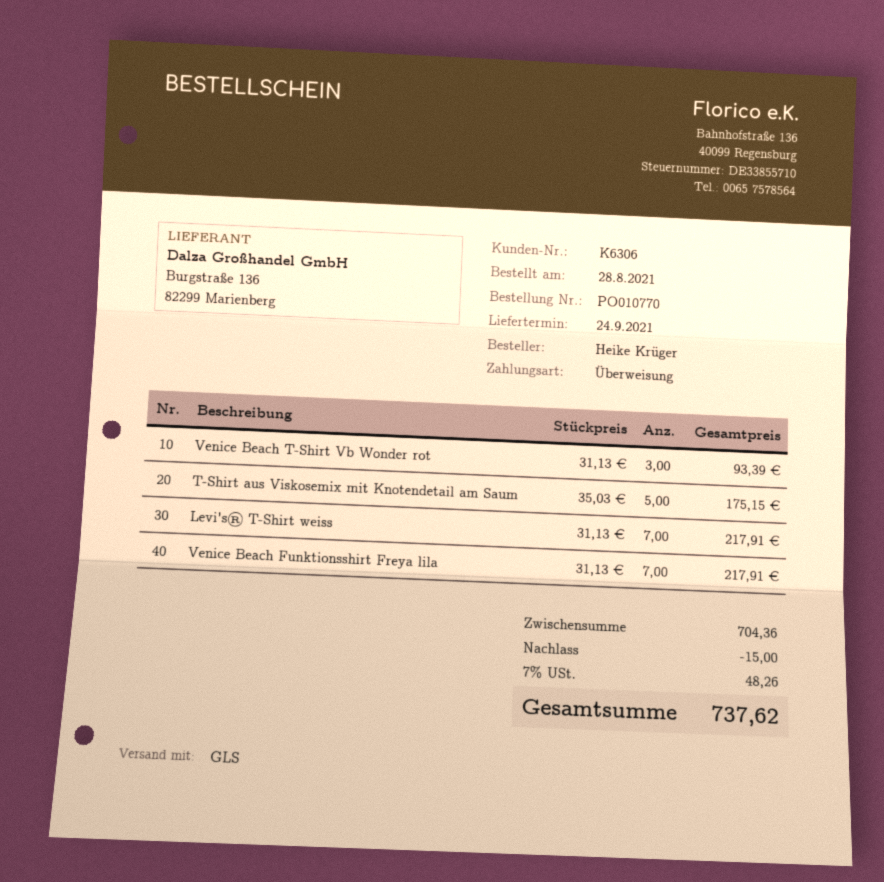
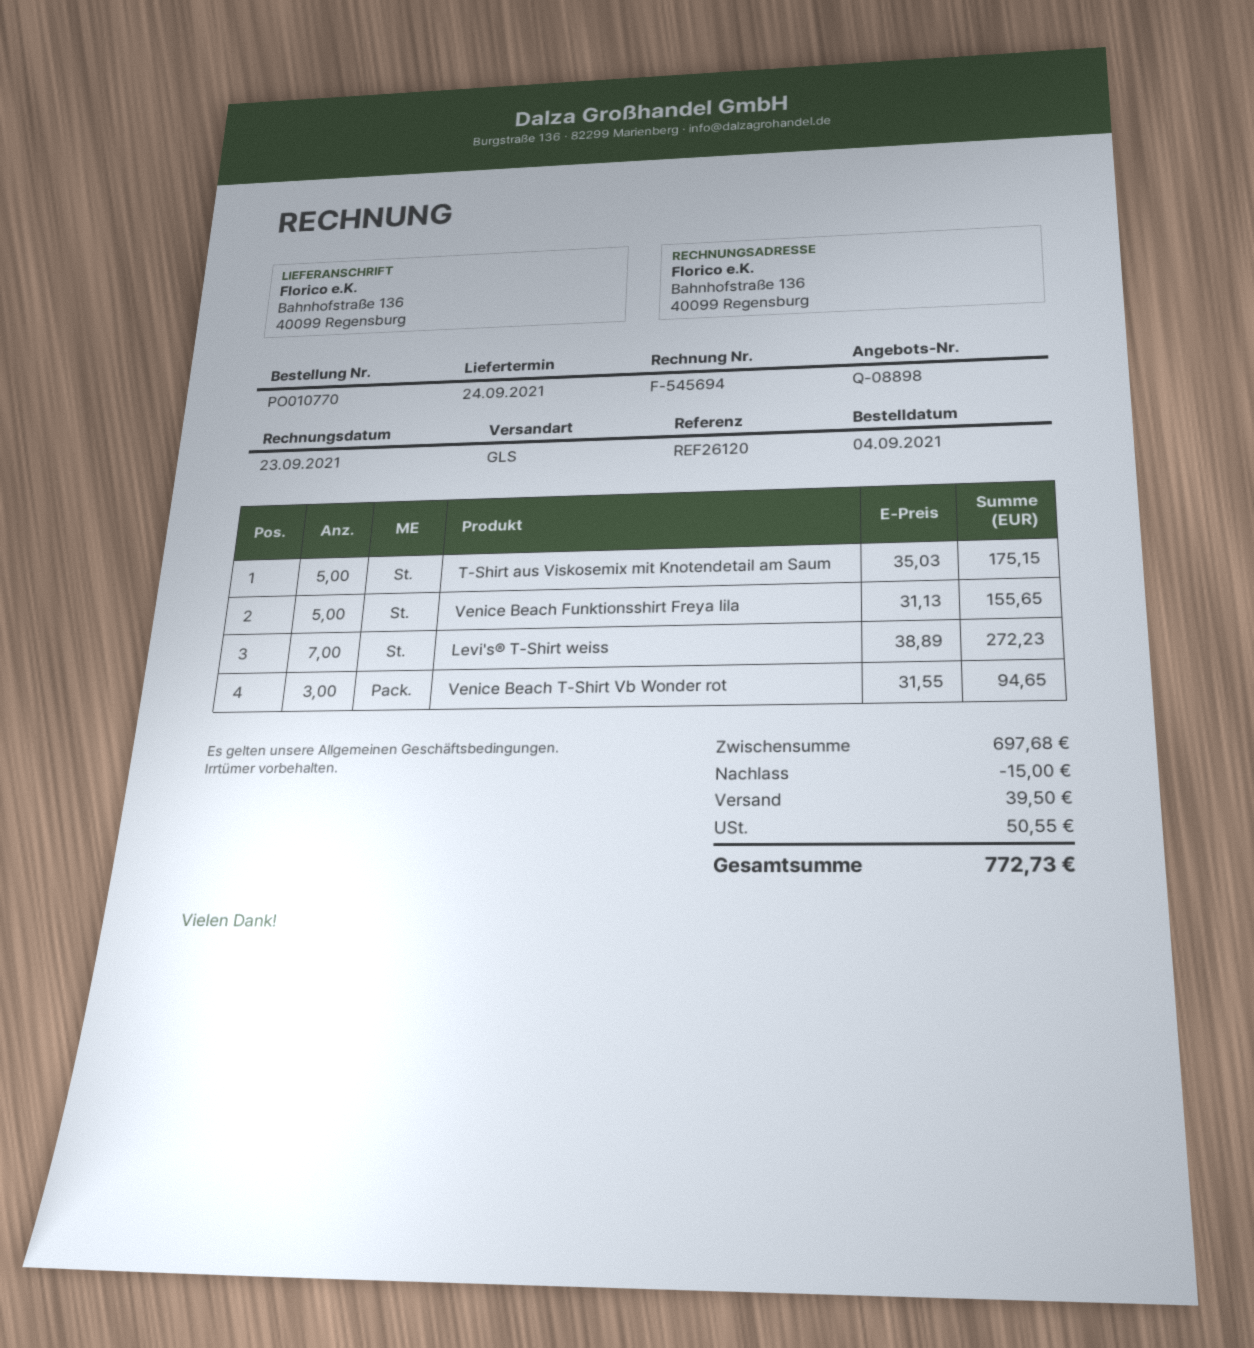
order date: 2021-08-28 -> 2021-09-04
Venice Beach T-Shirt Vb Wonder rot: 3 x 31.13 = 93.39 -> 3 x 31.55 = 94.65
Levi's® T-Shirt weiss: 7 x 31.13 = 217.91 -> 7 x 38.89 = 272.23
Venice Beach Funktionsshirt Freya lila: 7 x 31.13 = 217.91 -> 5 x 31.13 = 155.65
subtotal: 704.36 -> 697.68
shipping: none -> 39.50
tax: 48.26 -> 50.55
total: 737.62 -> 772.73

